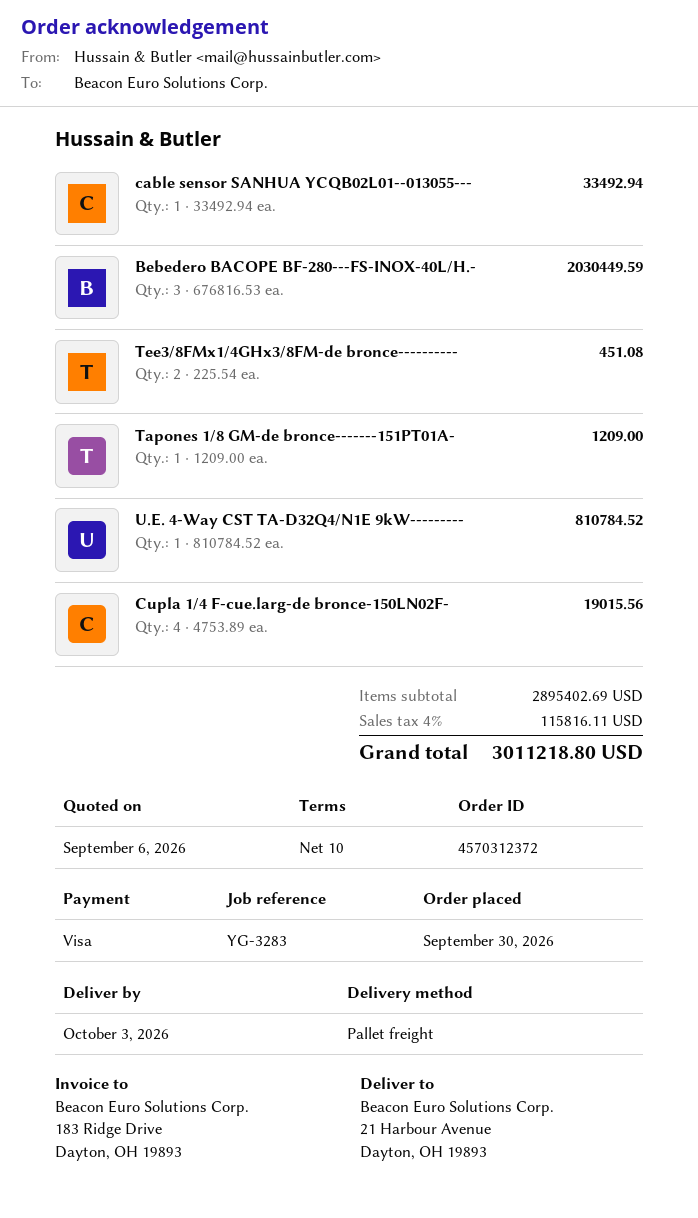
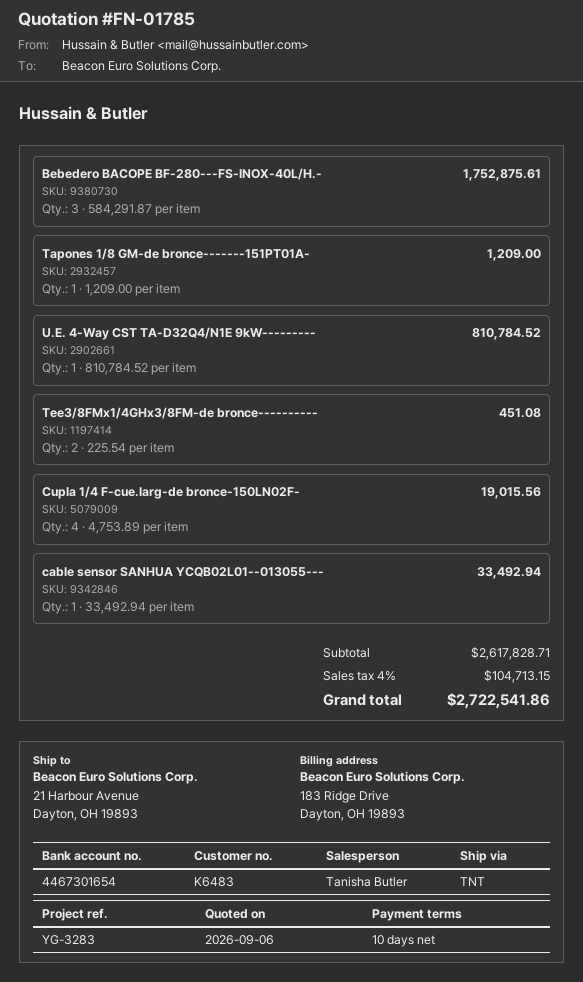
shipping method: pallet freight -> TNT
Bebedero BACOPE BF-280---FS-INOX-40L/H.-: 3 x 676816.53 = 2030449.59 -> 3 x 584291.87 = 1752875.61
subtotal: 2895402.69 -> 2617828.71
tax: 4% = 115816.11 -> 4% = 104713.15
total: 3011218.80 -> 2722541.86

